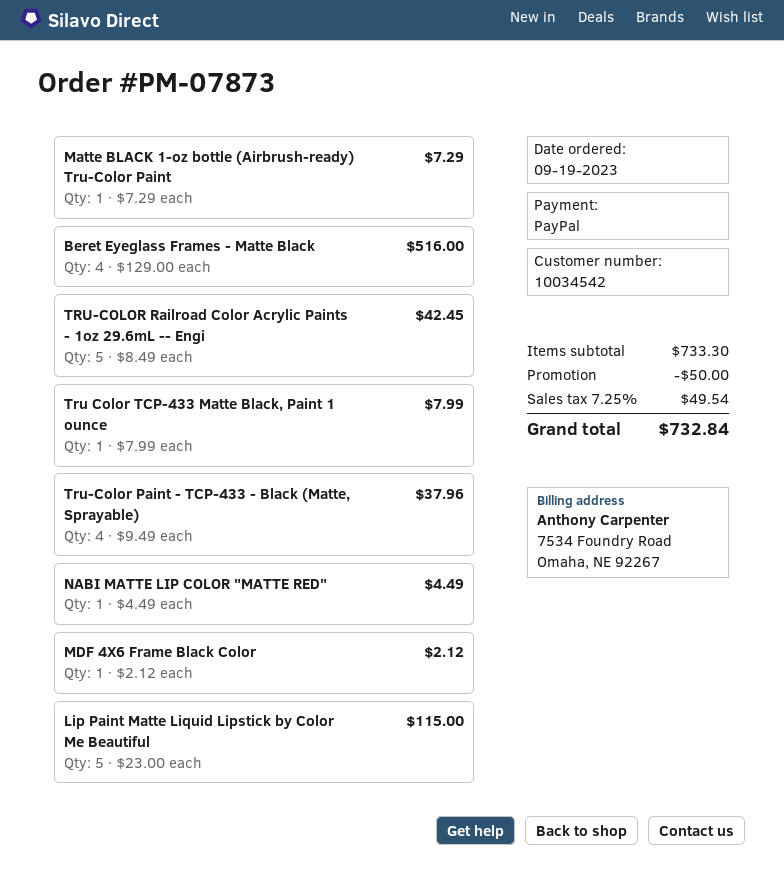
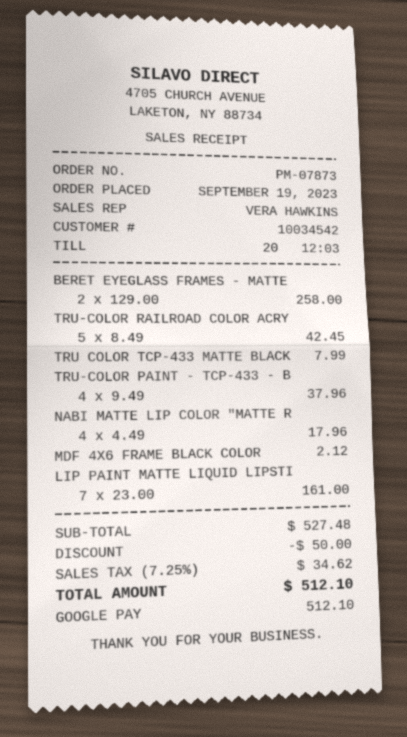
payment method: PayPal -> Google Pay
Matte BLACK 1-oz bottle (Airbrush-ready) Tru-Color Paint: 1 x 7.29 = 7.29 -> none
Beret Eyeglass Frames - Matte Black: 4 x 129.00 = 516.00 -> 2 x 129.00 = 258.00
NABI MATTE LIP COLOR "MATTE RED": 1 x 4.49 = 4.49 -> 4 x 4.49 = 17.96
Lip Paint Matte Liquid Lipstick by Color Me Beautiful: 5 x 23.00 = 115.00 -> 7 x 23.00 = 161.00
subtotal: 733.30 -> 527.48
tax: 7.25% = 49.54 -> 7.25% = 34.62
total: 732.84 -> 512.10

